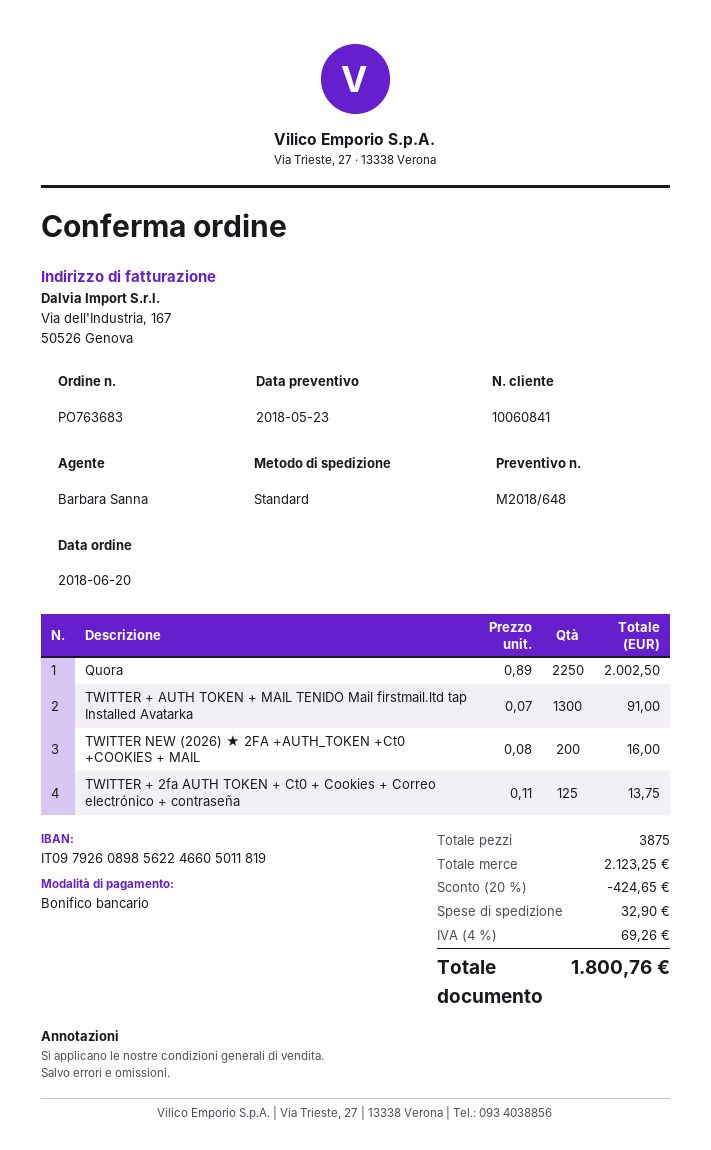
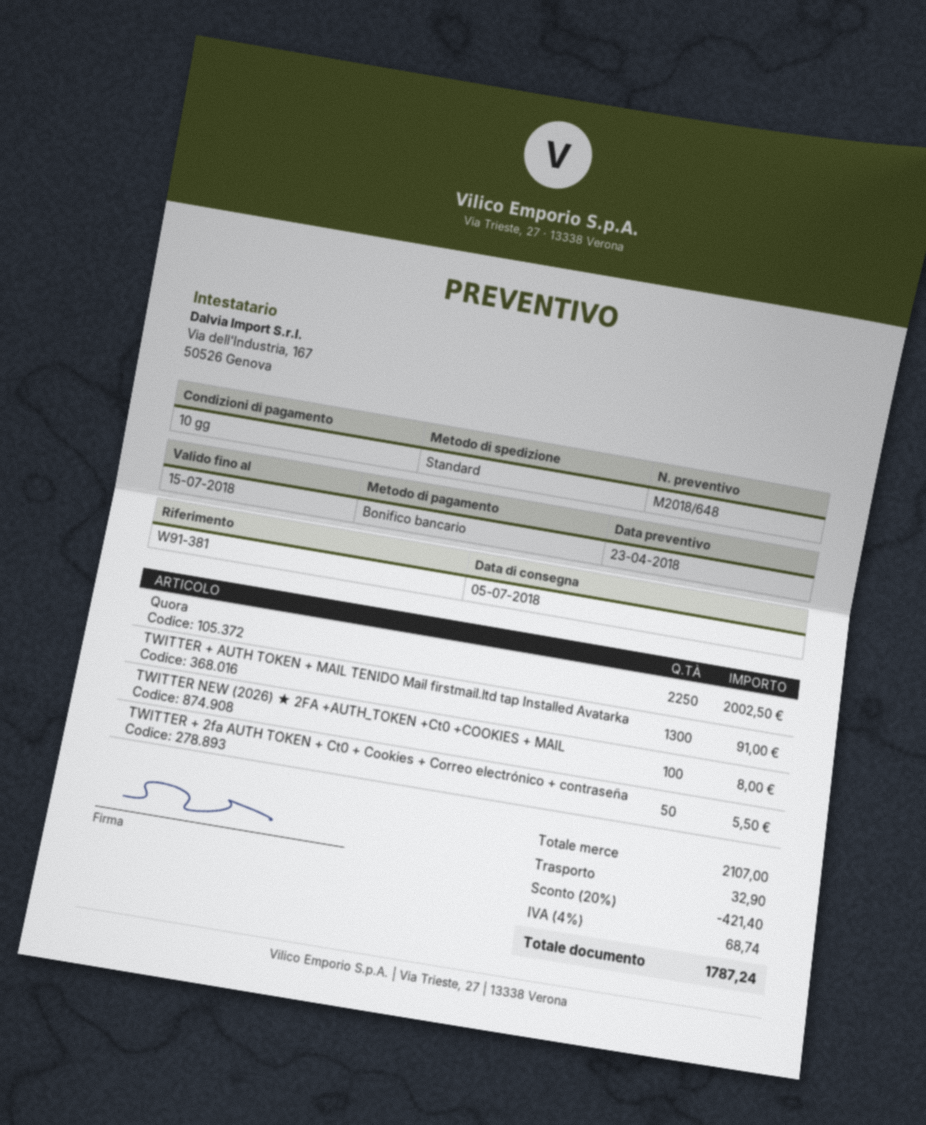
quote date: 2018-05-23 -> 2018-04-23
TWITTER NEW (2026) ★ 2FA +AUTH_TOKEN +Ct0 +COOKIES + MAIL: 200 for 16.00 -> 100 for 8.00
TWITTER + 2fa AUTH TOKEN + Ct0 + Cookies + Correo electrónico + contraseña: 125 for 13.75 -> 50 for 5.50
subtotal: 2123.25 -> 2107.00
discount: 20% = 424.65 -> 20% = 421.40
tax: 4% = 69.26 -> 4% = 68.74
total: 1800.76 -> 1787.24

